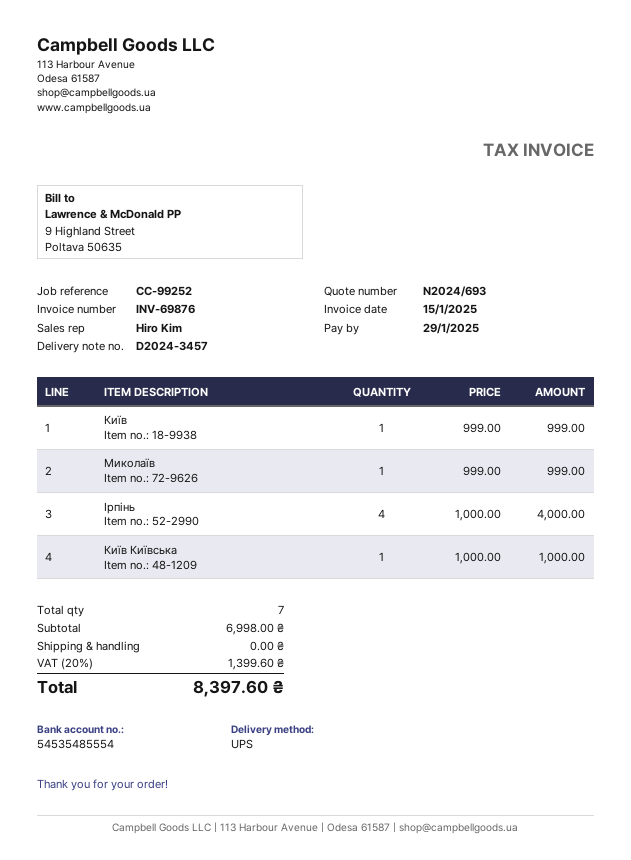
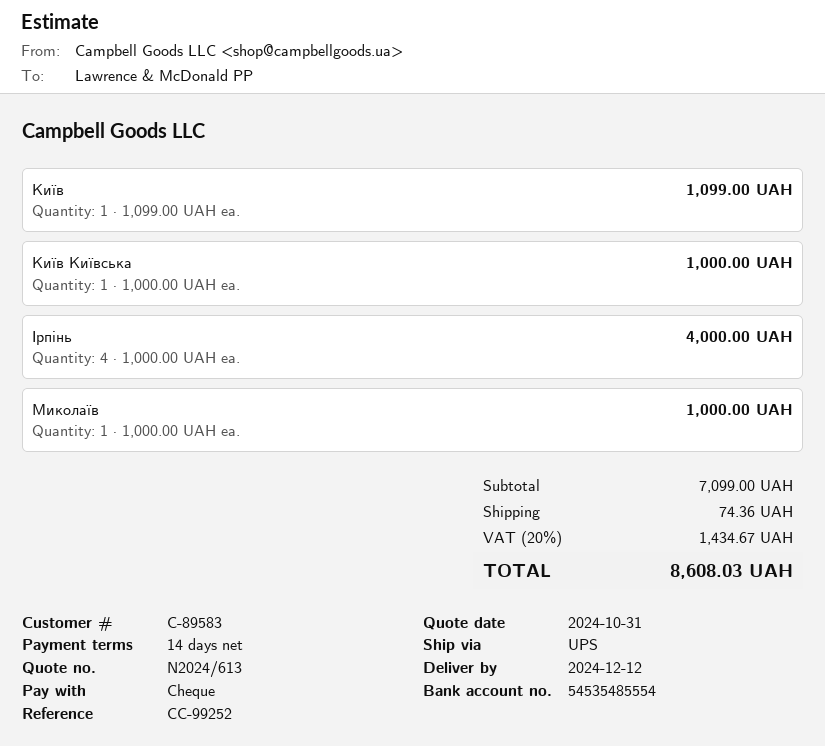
quote number: N2024/693 -> N2024/613
Київ: 1 x 999.00 = 999.00 -> 1 x 1099.00 = 1099.00
Миколаїв: 1 x 999.00 = 999.00 -> 1 x 1000.00 = 1000.00
subtotal: 6998.00 -> 7099.00
shipping: 0.00 -> 74.36
tax: 20% = 1399.60 -> 20% = 1434.67
total: 8397.60 -> 8608.03

